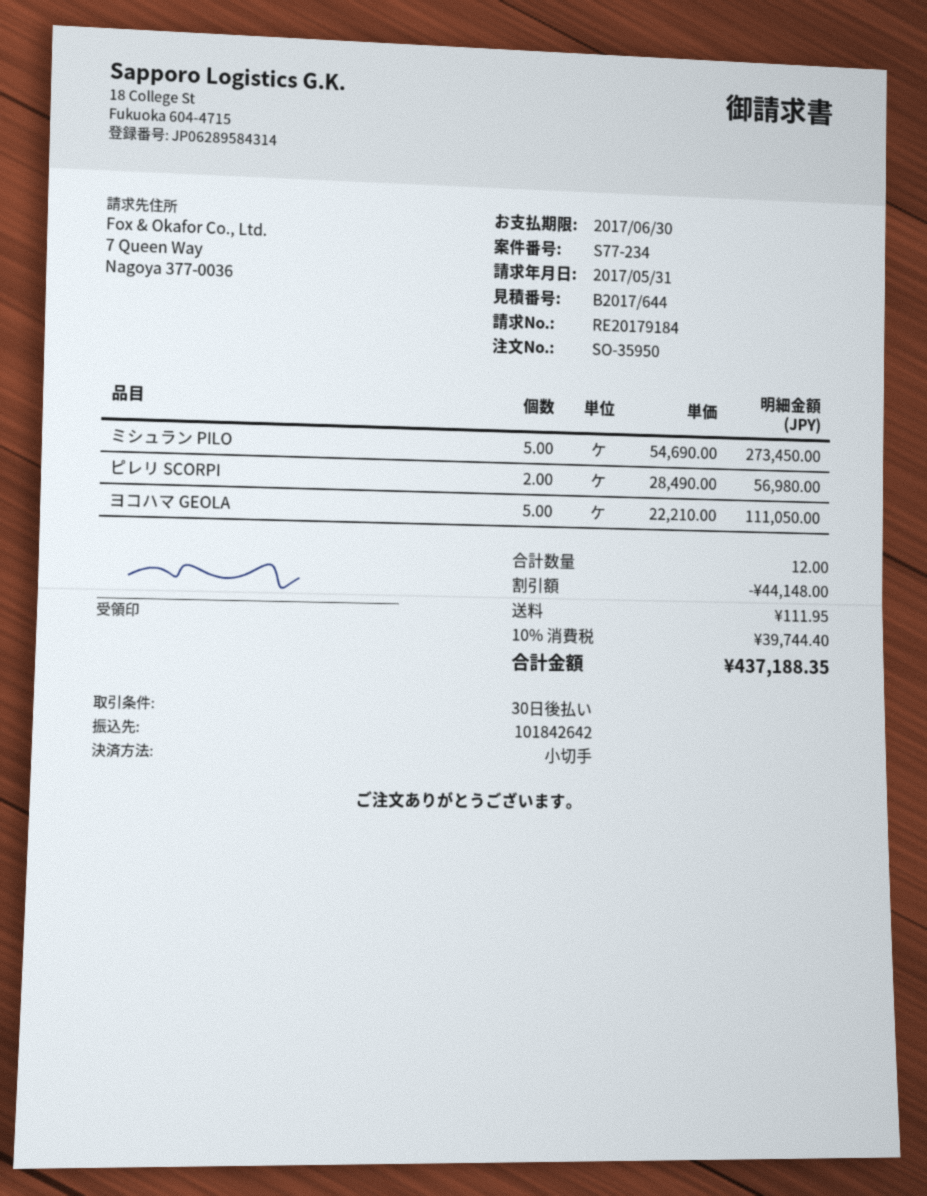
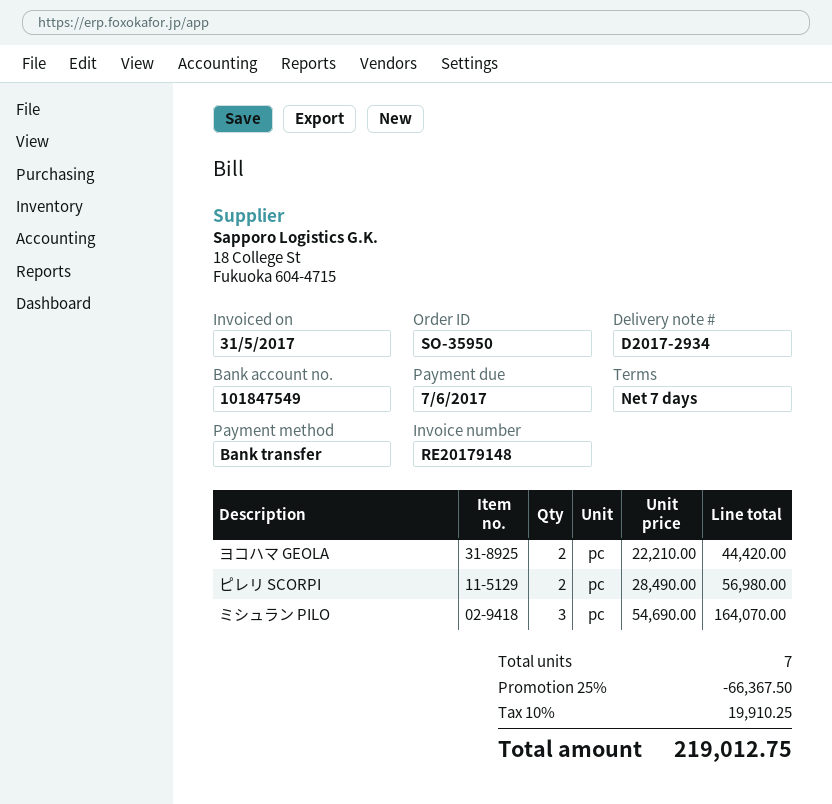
invoice number: RE20179184 -> RE20179148
payment terms: 30 days -> 7 days
due date: 2017-06-30 -> 2017-06-07
payment method: cheque -> bank transfer
bank account: 101842642 -> 101847549
ミシュラン PILO: 5 x 54690.00 = 273450.00 -> 3 x 54690.00 = 164070.00
ヨコハマ GEOLA: 5 x 22210.00 = 111050.00 -> 2 x 22210.00 = 44420.00
total quantity: 12 -> 7
discount: 44148.00 -> 66367.50
shipping: 111.95 -> none
tax: 10% = 39744.40 -> 10% = 19910.25
total: 437188.35 -> 219012.75

